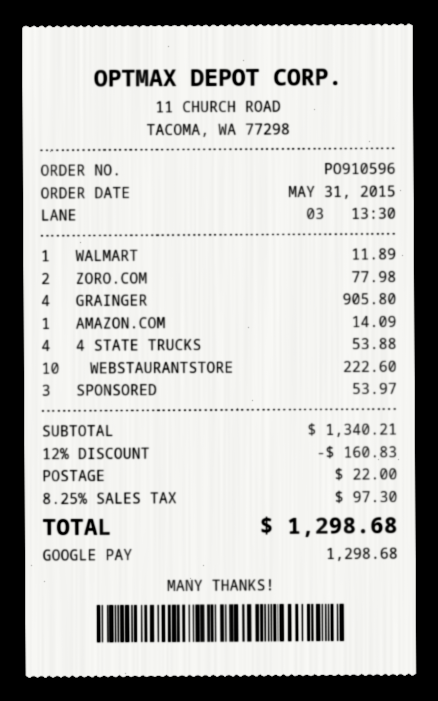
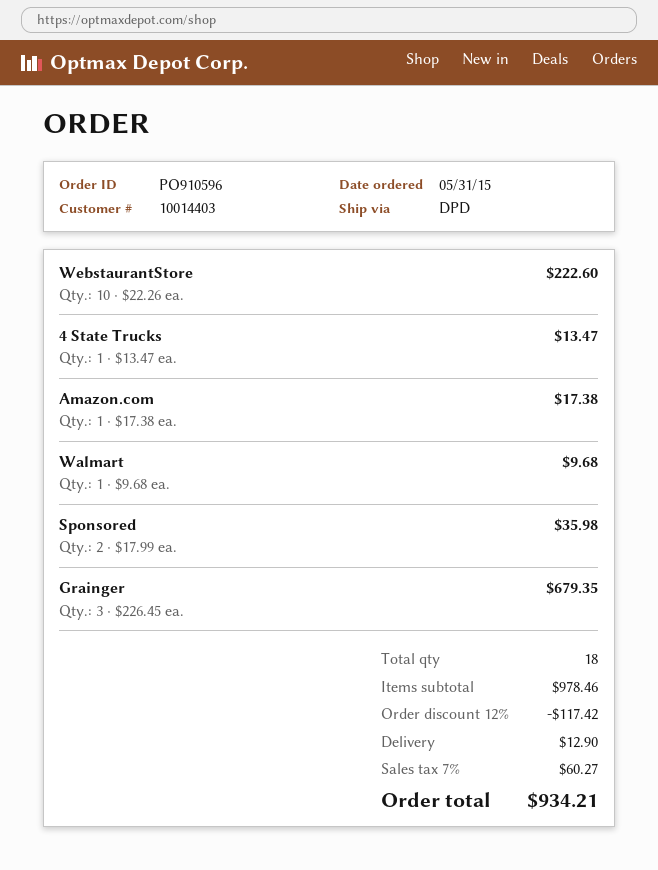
WALMART: 1 for 11.89 -> 1 for 9.68
ZORO.COM: 2 for 77.98 -> none
GRAINGER: 4 for 905.80 -> 3 for 679.35
AMAZON.COM: 1 for 14.09 -> 1 for 17.38
4 STATE TRUCKS: 4 for 53.88 -> 1 for 13.47
SPONSORED: 3 for 53.97 -> 2 for 35.98
subtotal: 1340.21 -> 978.46
discount: 12% = 160.83 -> 12% = 117.42
shipping: 22.00 -> 12.90
tax: 8.25% = 97.30 -> 7% = 60.27
total: 1298.68 -> 934.21

